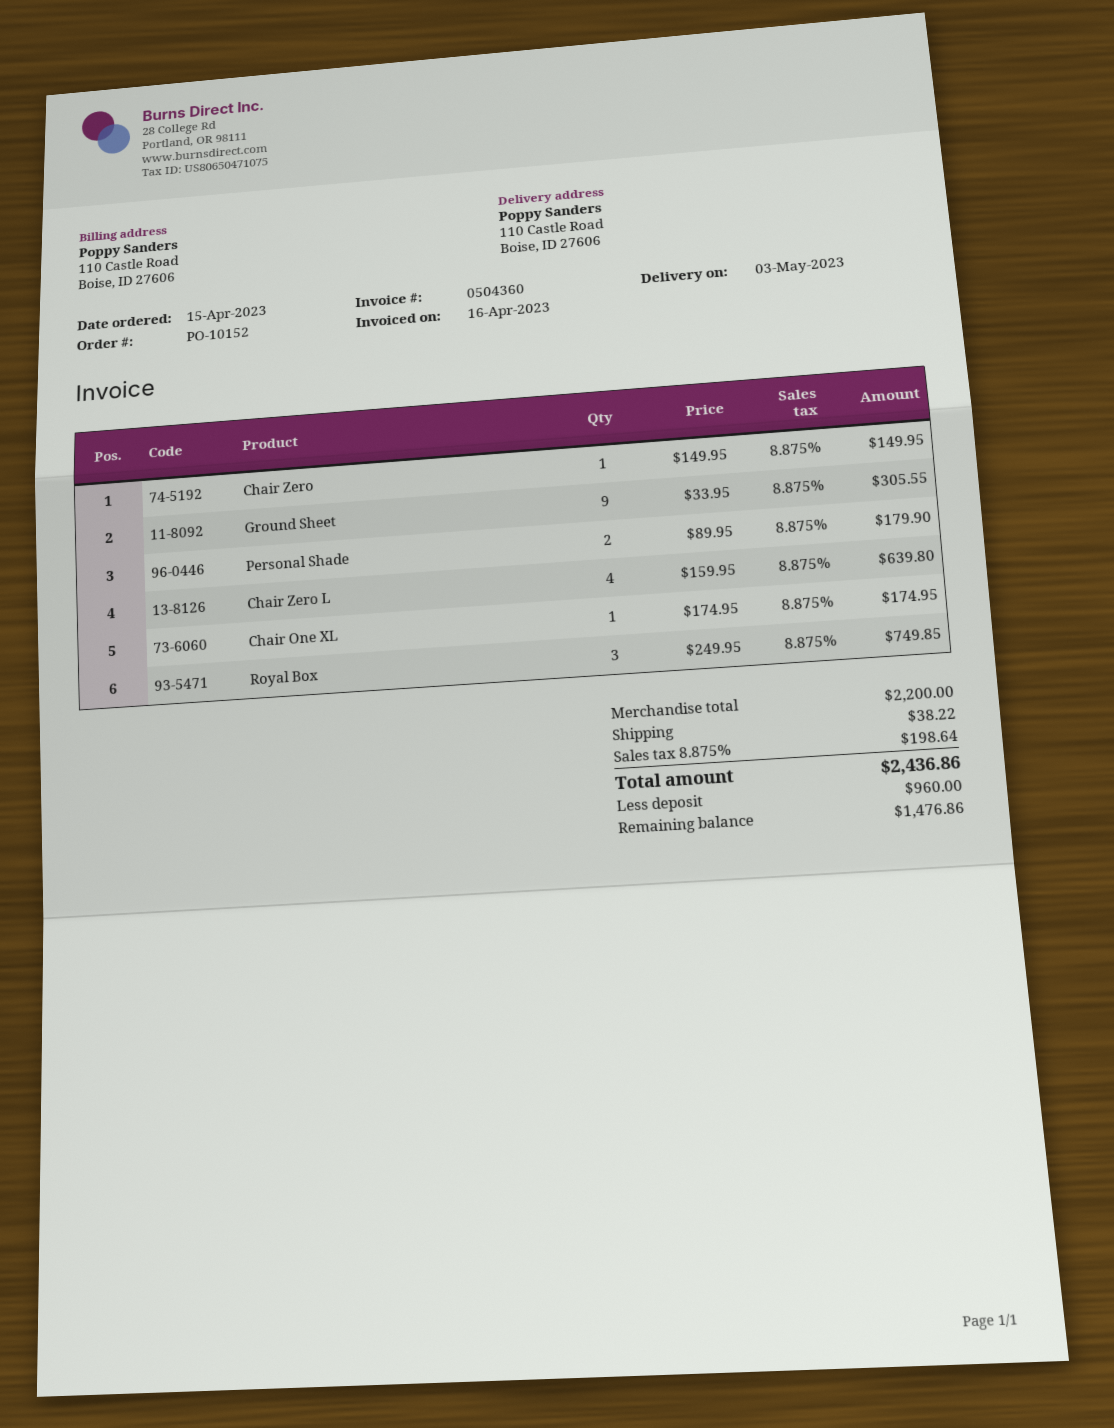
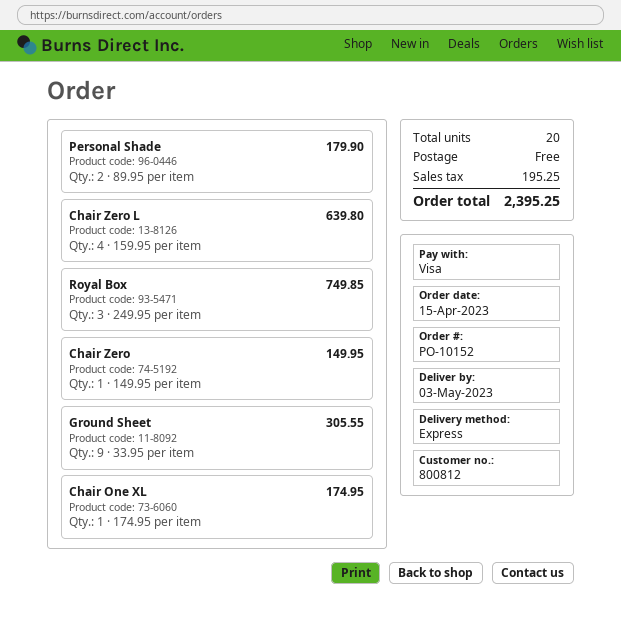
shipping: 38.22 -> 0.00
tax: 198.64 -> 195.25
total: 2436.86 -> 2395.25

